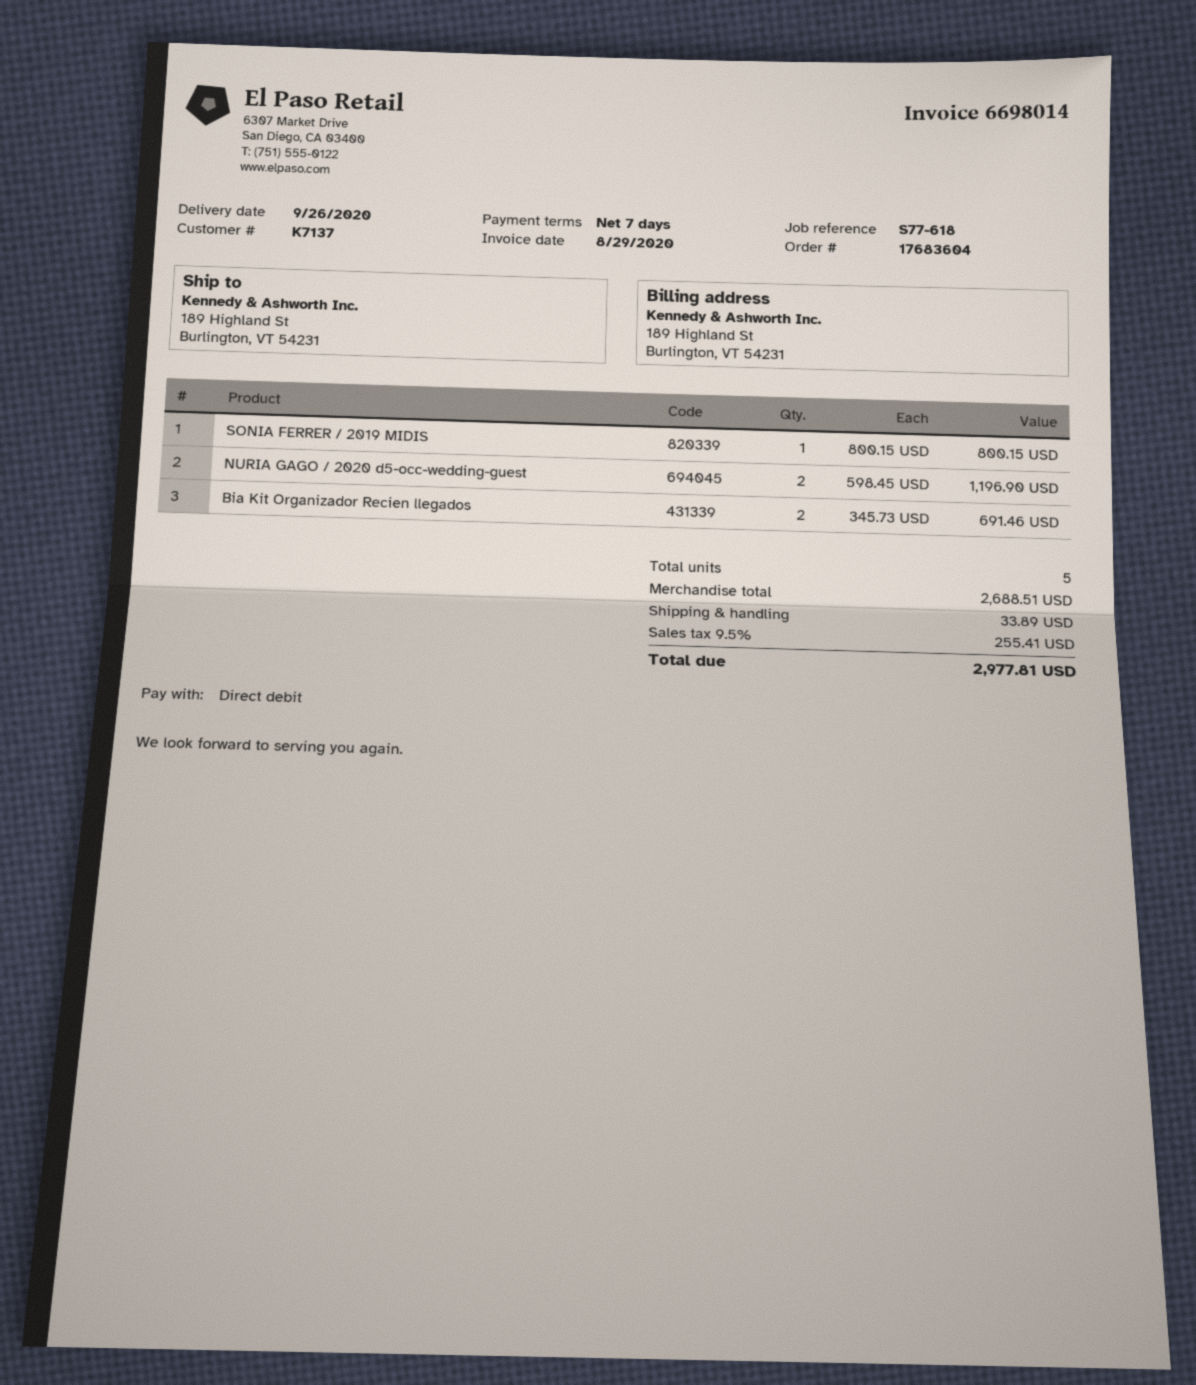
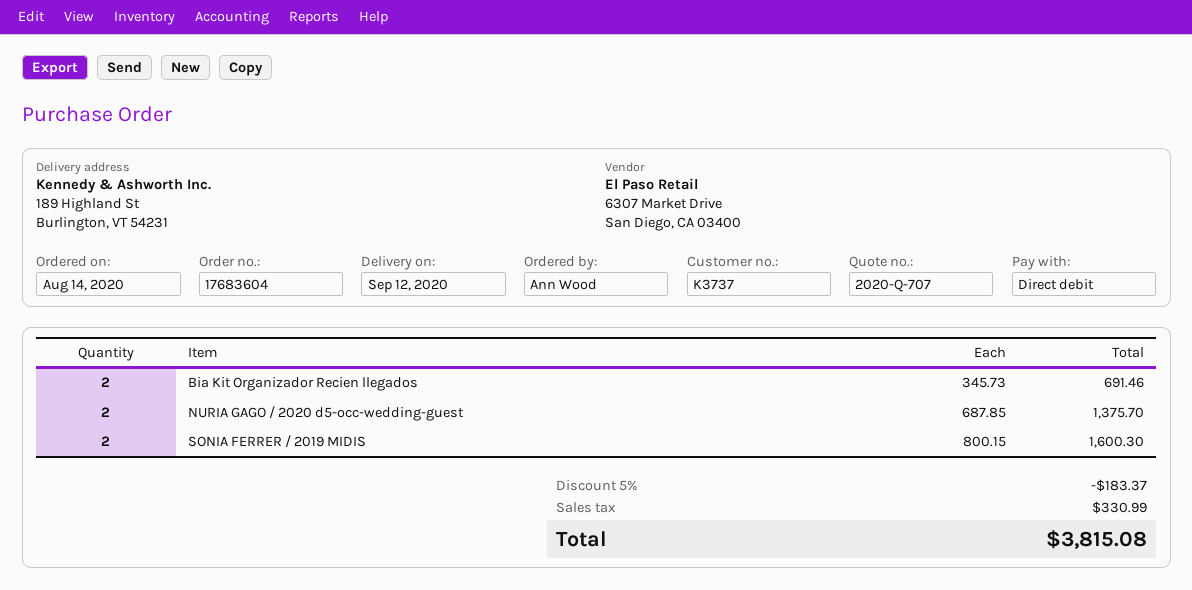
delivery date: 2020-09-26 -> 2020-09-12
customer number: K7137 -> K3737
SONIA FERRER / 2019 MIDIS: 1 x 800.15 = 800.15 -> 2 x 800.15 = 1600.30
NURIA GAGO / 2020 d5-occ-wedding-guest: 2 x 598.45 = 1196.90 -> 2 x 687.85 = 1375.70
discount: none -> 5% = 183.37
shipping: 33.89 -> none
tax: 255.41 -> 330.99
total: 2977.81 -> 3815.08

